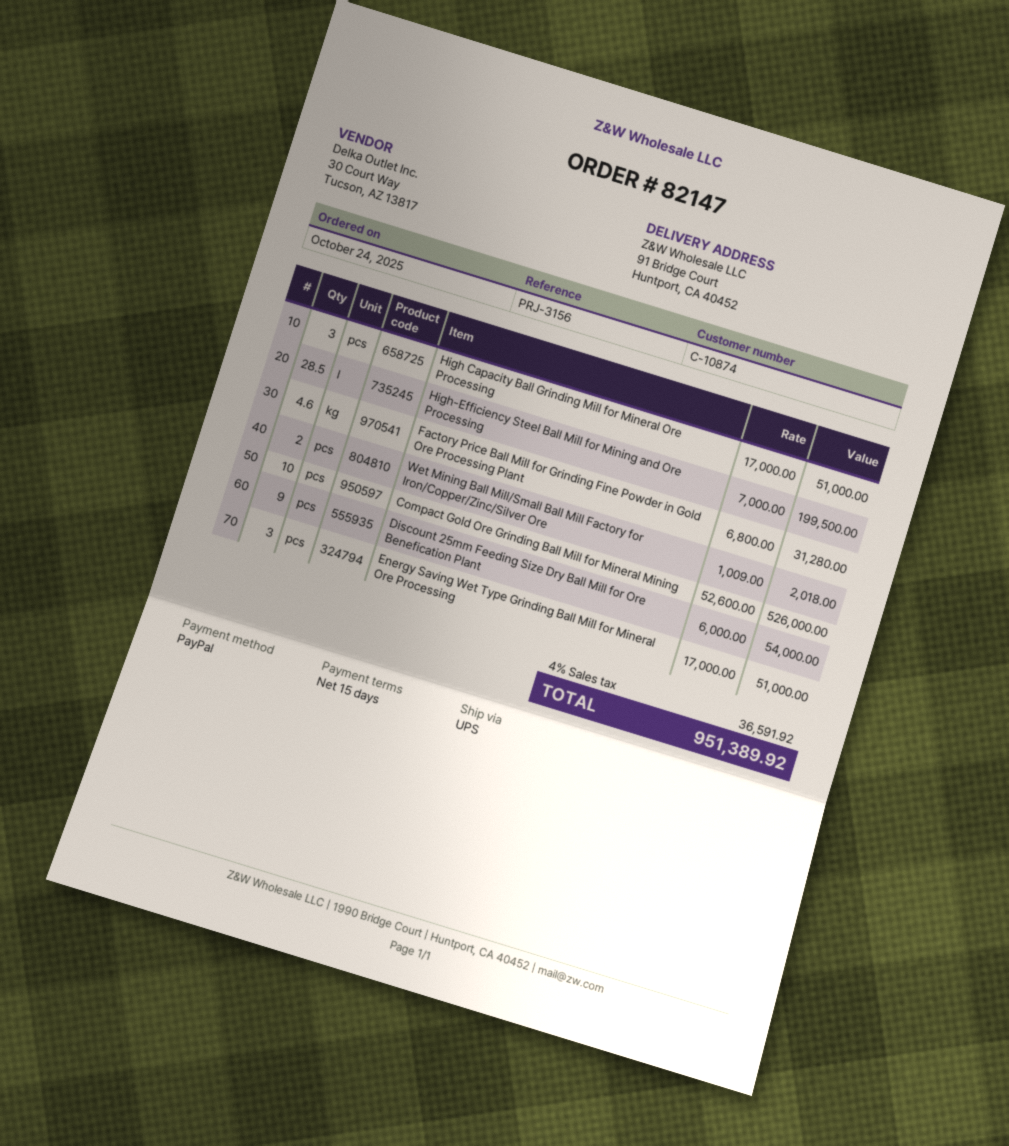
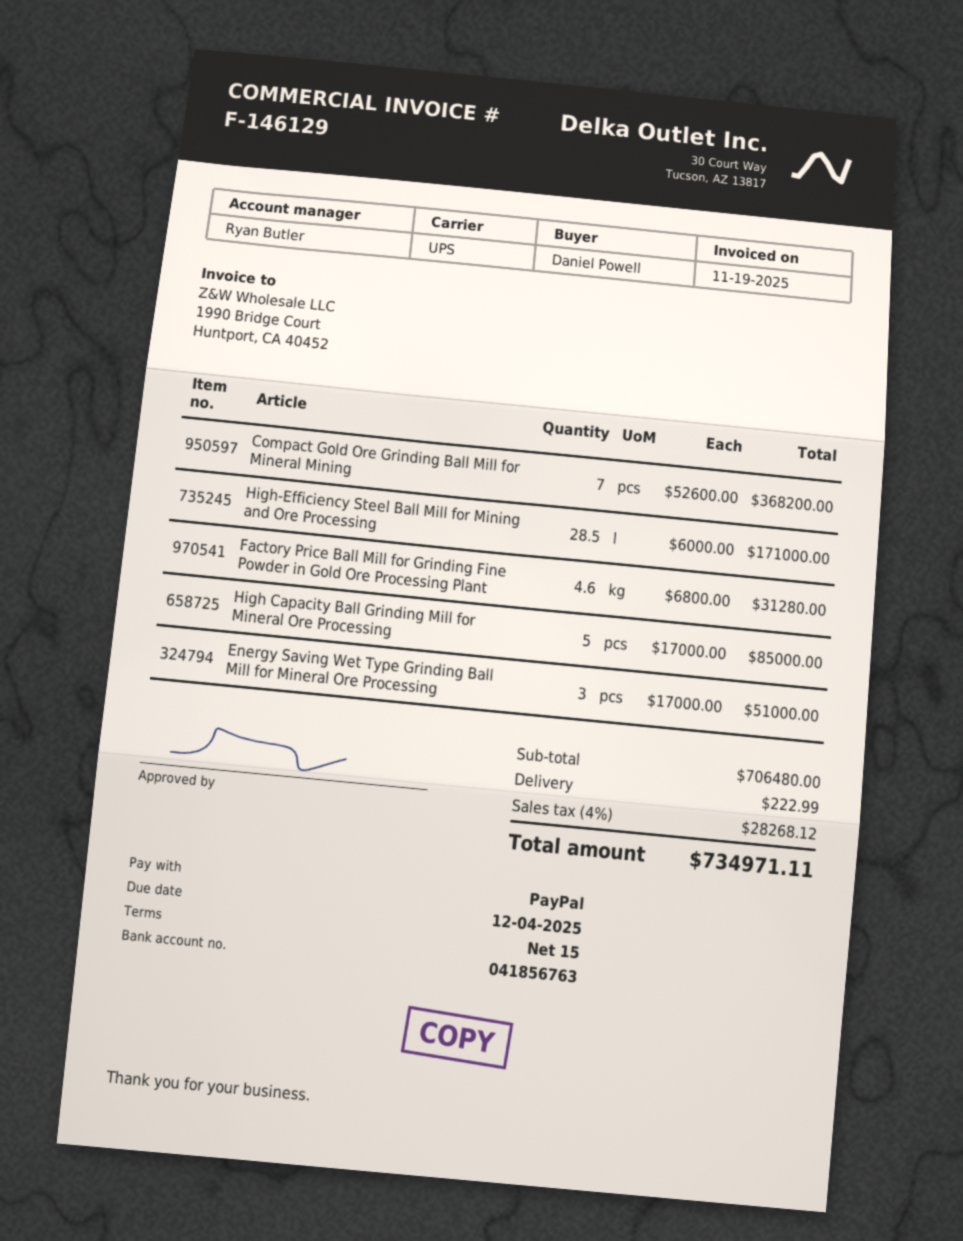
High Capacity Ball Grinding Mill for Mineral Ore Processing: 3 x 17000.00 = 51000.00 -> 5 x 17000.00 = 85000.00
High-Efficiency Steel Ball Mill for Mining and Ore Processing: 28.5 x 7000.00 = 199500.00 -> 28.5 x 6000.00 = 171000.00
Wet Mining Ball Mill/Small Ball Mill Factory for Iron/Copper/Zinc/Silver Ore: 2 x 1009.00 = 2018.00 -> none
Compact Gold Ore Grinding Ball Mill for Mineral Mining: 10 x 52600.00 = 526000.00 -> 7 x 52600.00 = 368200.00
Discount 25mm Feeding Size Dry Ball Mill for Ore Benefication Plant: 9 x 6000.00 = 54000.00 -> none
shipping: none -> 222.99
tax: 4% = 36591.92 -> 4% = 28268.12
total: 951389.92 -> 734971.11

